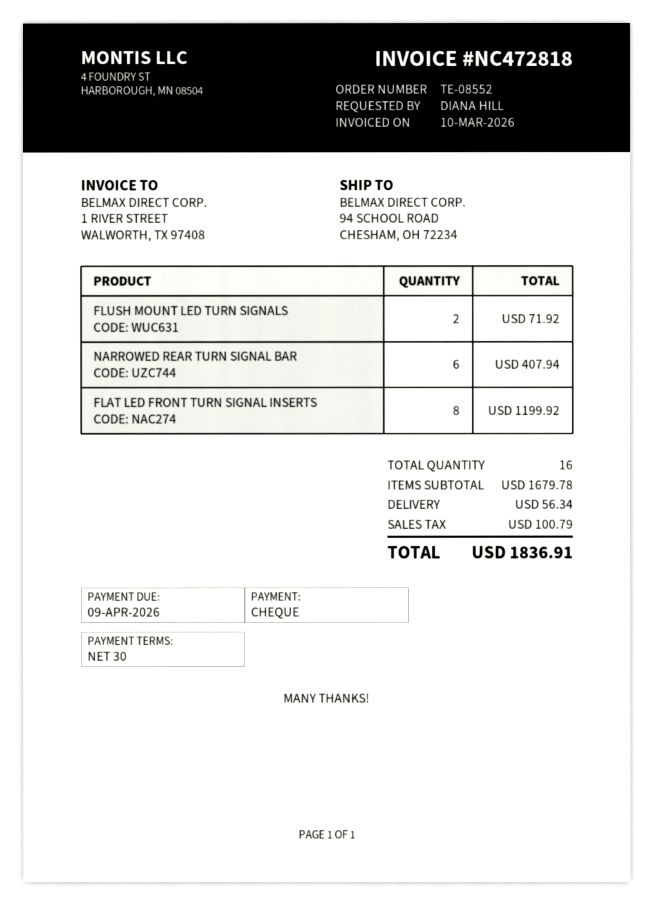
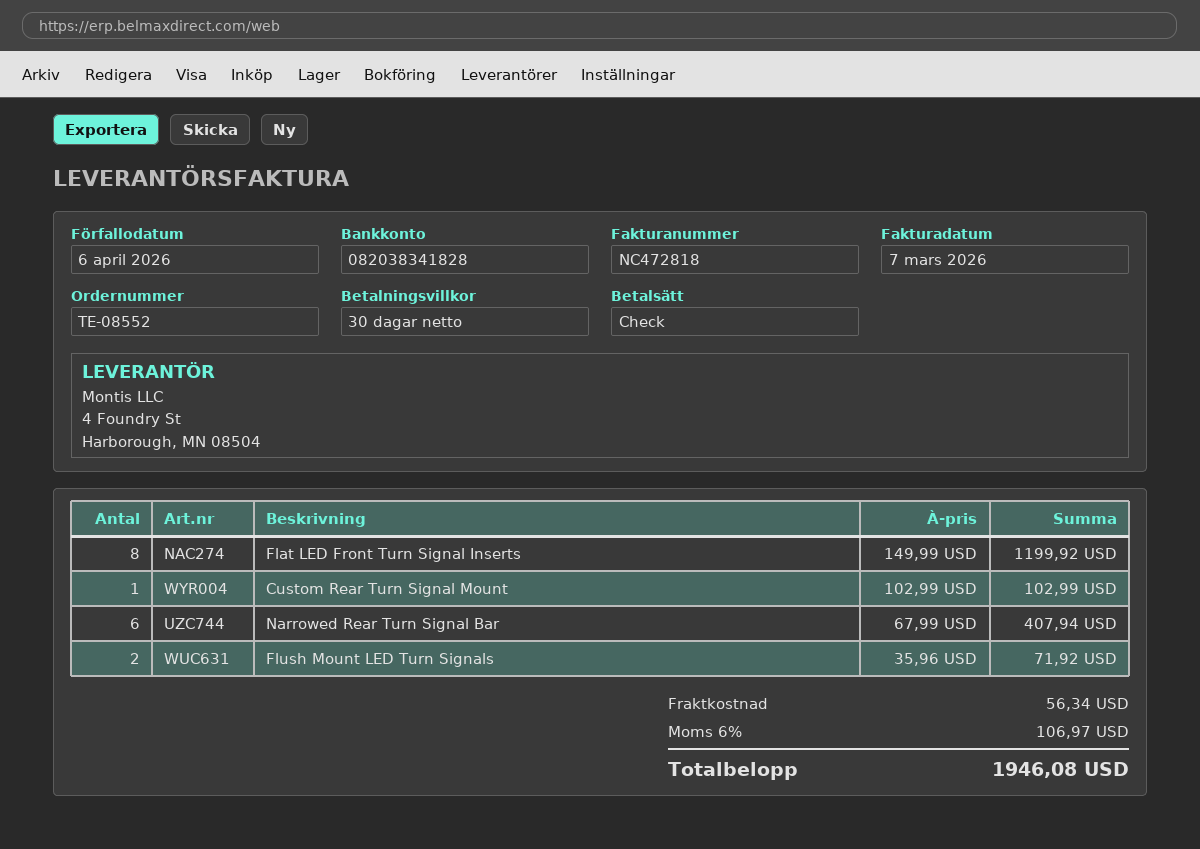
invoice date: 2026-03-10 -> 2026-03-07
due date: 2026-04-09 -> 2026-04-06
Custom Rear Turn Signal Mount: none -> 1 for 102.99
tax: 100.79 -> 106.97
total: 1836.91 -> 1946.08

